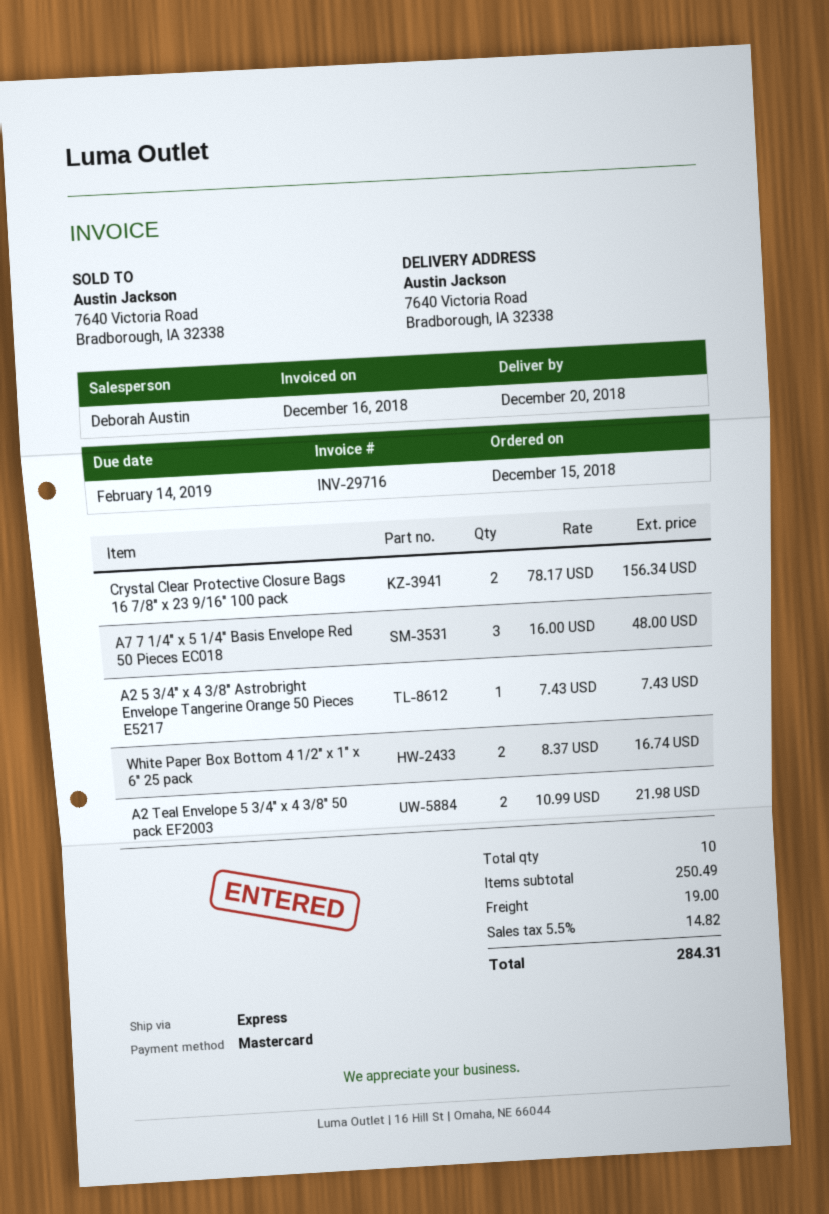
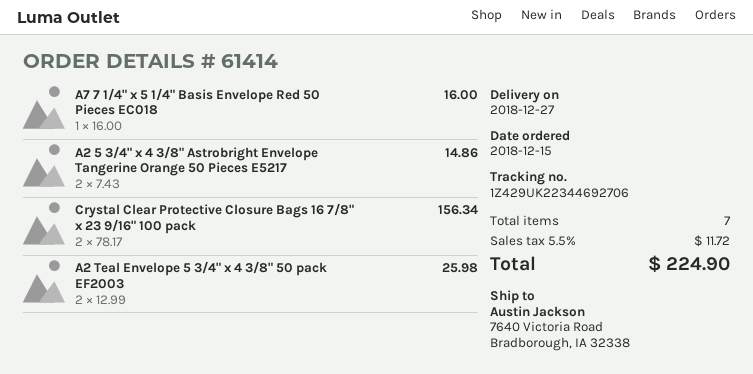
delivery date: 2018-12-20 -> 2018-12-27
A7 7 1/4" x 5 1/4" Basis Envelope Red 50 Pieces EC018: 3 x 16.00 = 48.00 -> 1 x 16.00 = 16.00
A2 5 3/4" x 4 3/8" Astrobright Envelope Tangerine Orange 50 Pieces E5217: 1 x 7.43 = 7.43 -> 2 x 7.43 = 14.86
White Paper Box Bottom 4 1/2" x 1" x 6" 25 pack: 2 x 8.37 = 16.74 -> none
A2 Teal Envelope 5 3/4" x 4 3/8" 50 pack EF2003: 2 x 10.99 = 21.98 -> 2 x 12.99 = 25.98
total quantity: 10 -> 7
shipping: 19.00 -> none
tax: 5.5% = 14.82 -> 5.5% = 11.72
total: 284.31 -> 224.90

